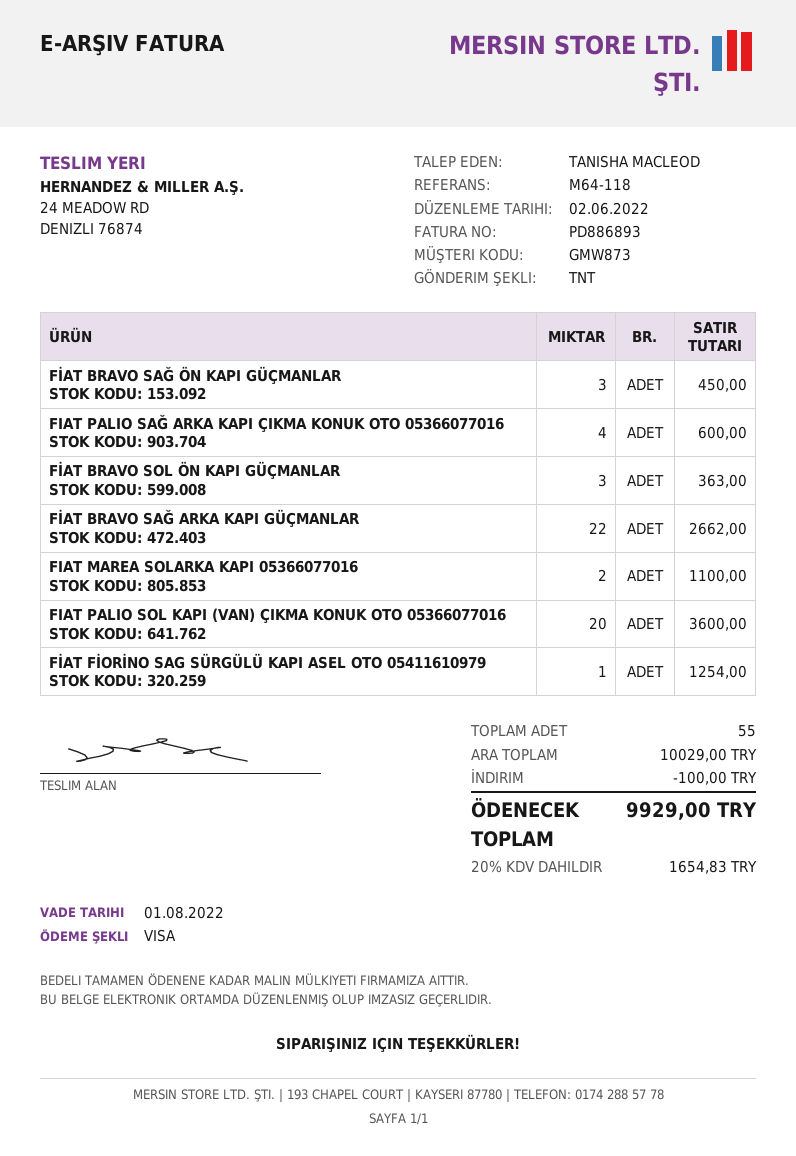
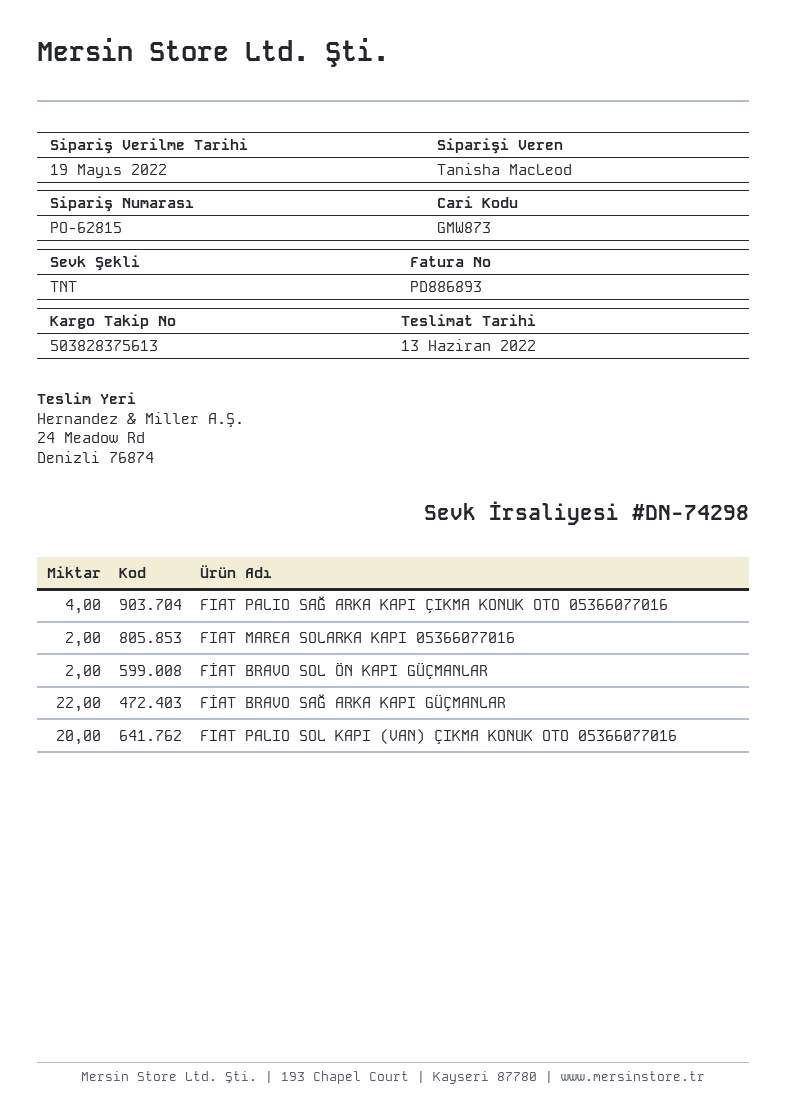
FİAT BRAVO SAĞ ÖN KAPI GÜÇMANLAR: 3 -> none
FİAT BRAVO SOL ÖN KAPI GÜÇMANLAR: 3 -> 2
FİAT FİORİNO SAG SÜRGÜLÜ KAPI ASEL OTO 05411610979: 1 -> none

